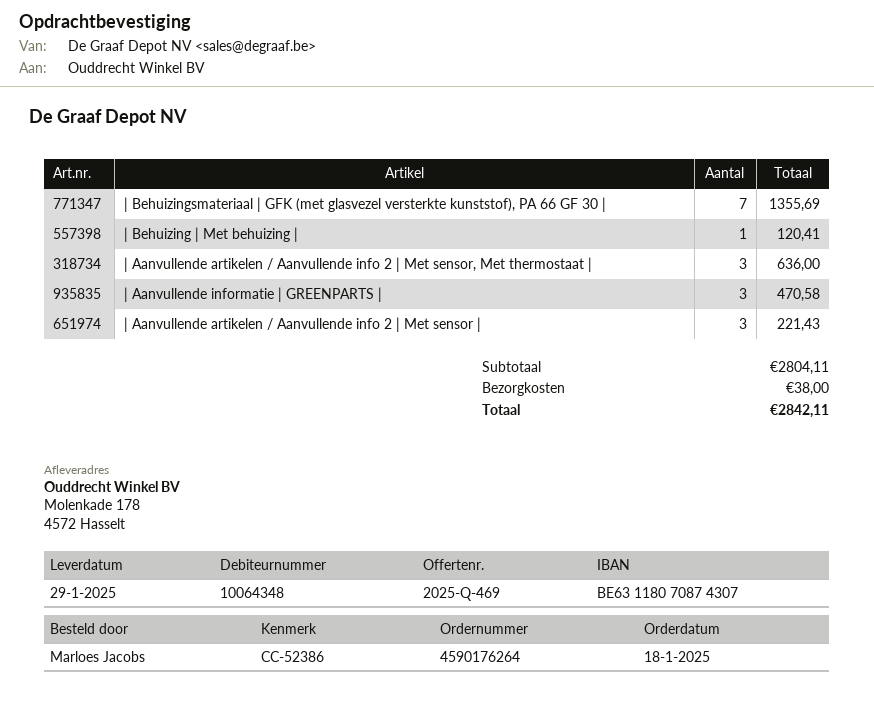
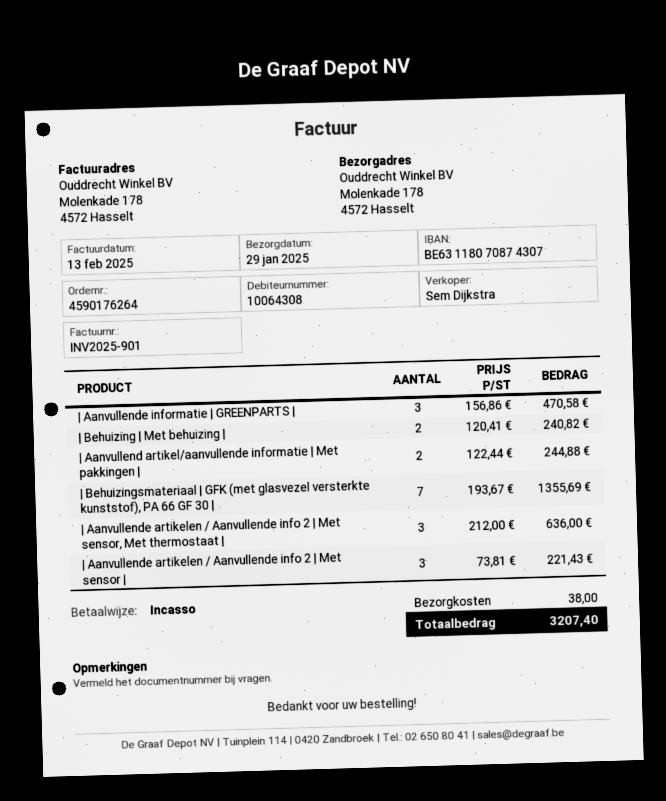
customer number: 10064348 -> 10064308
| Behuizing | Met behuizing |: 1 for 120.41 -> 2 for 240.82
| Aanvullend artikel/aanvullende informatie | Met pakkingen |: none -> 2 for 244.88
total: 2842.11 -> 3207.40

